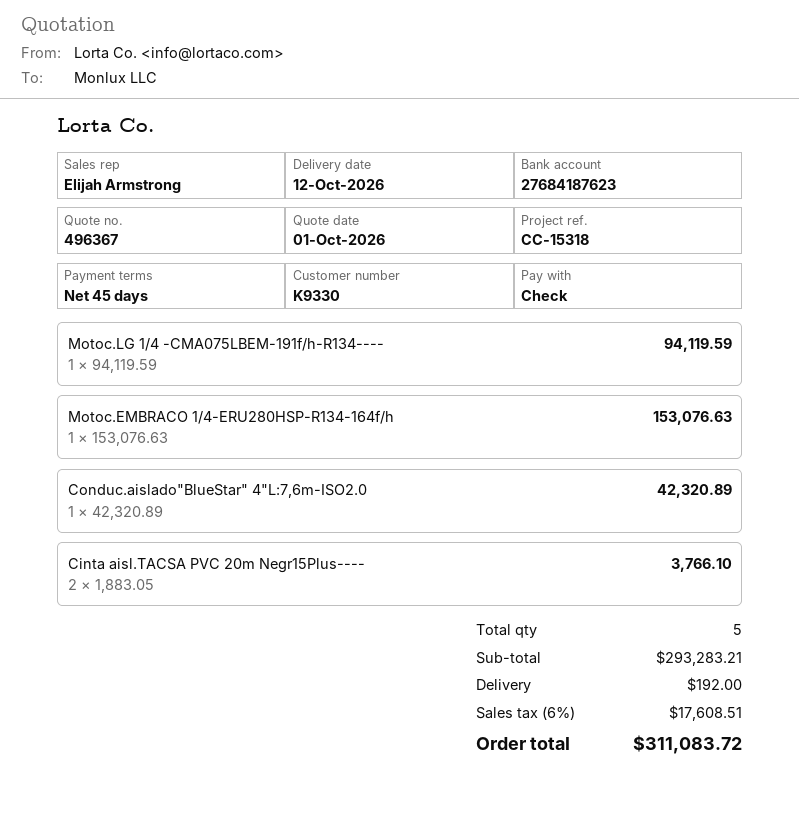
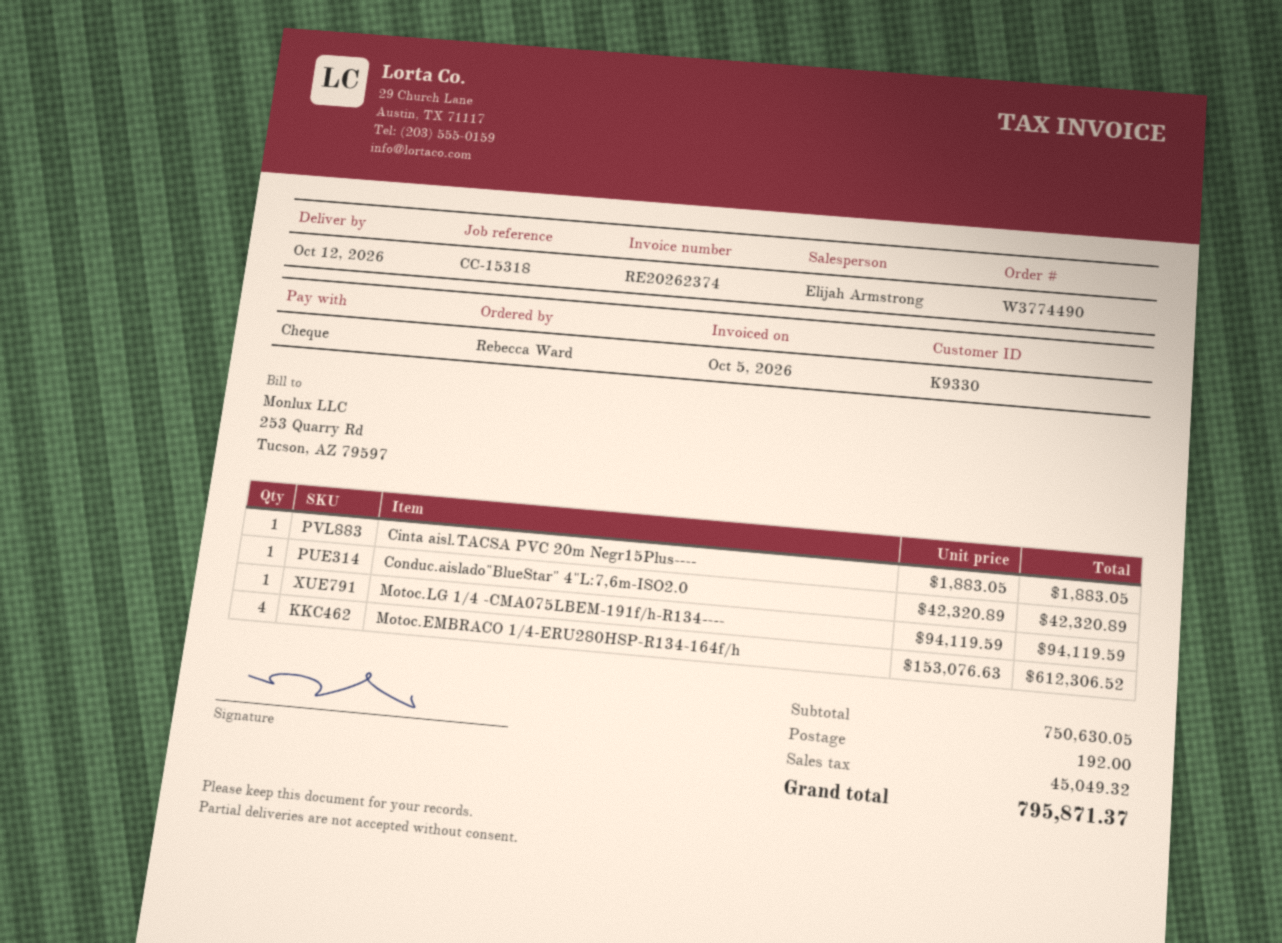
Motoc.EMBRACO 1/4-ERU280HSP-R134-164f/h: 1 x 153076.63 = 153076.63 -> 4 x 153076.63 = 612306.52
Cinta aisl.TACSA PVC 20m Negr15Plus----: 2 x 1883.05 = 3766.10 -> 1 x 1883.05 = 1883.05
subtotal: 293283.21 -> 750630.05
tax: 17608.51 -> 45049.32
total: 311083.72 -> 795871.37

